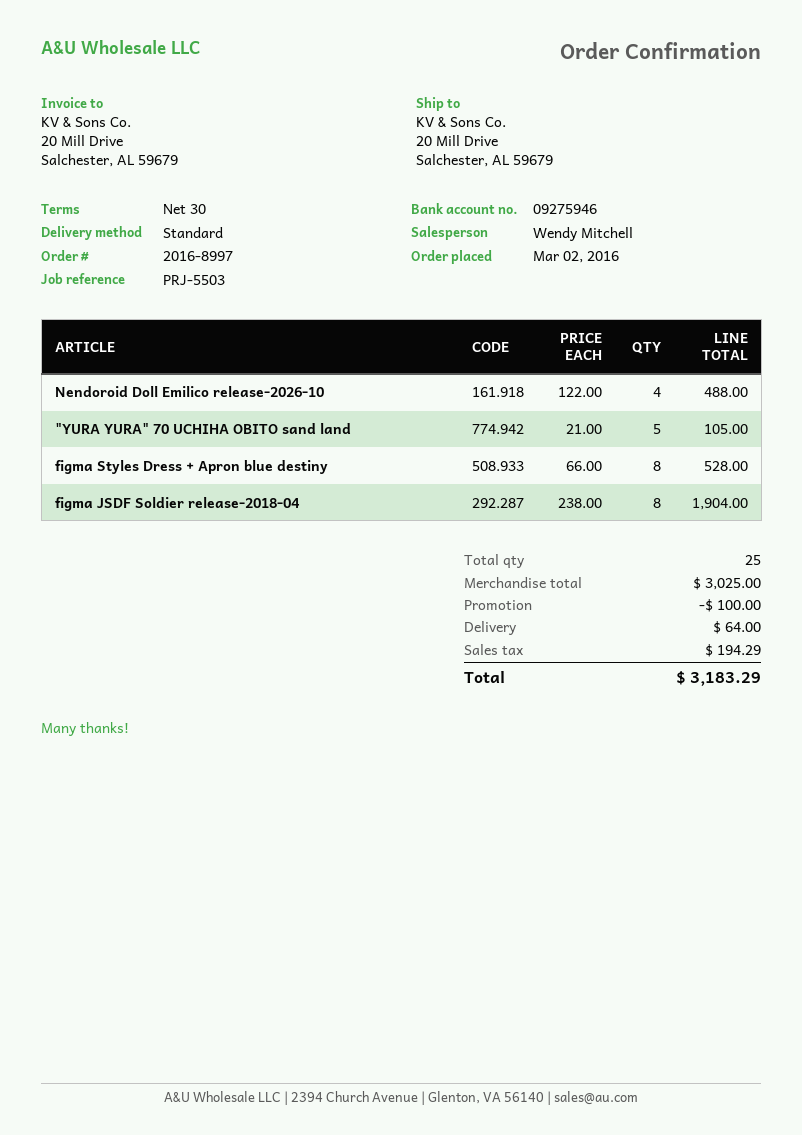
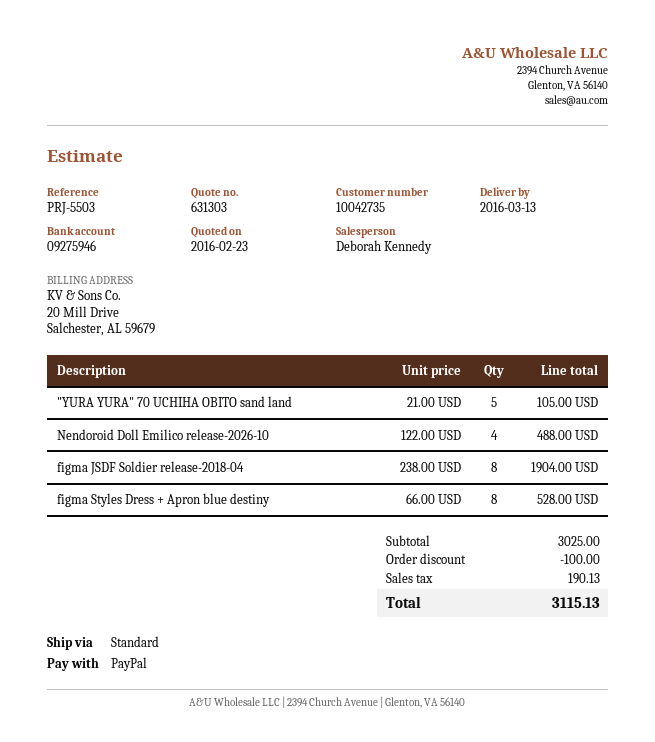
sales rep: Wendy Mitchell -> Deborah Kennedy
shipping: 64.00 -> none
tax: 194.29 -> 190.13
total: 3183.29 -> 3115.13

